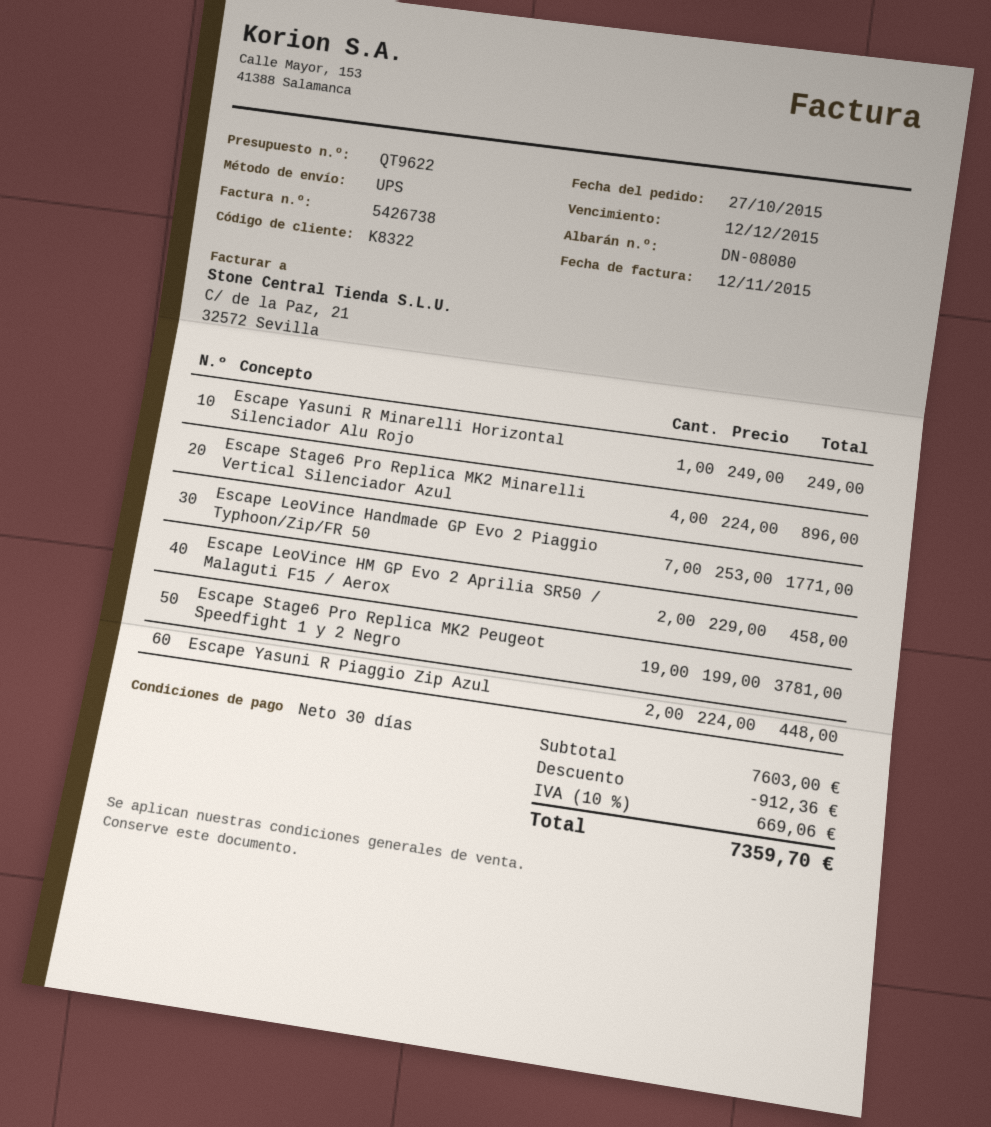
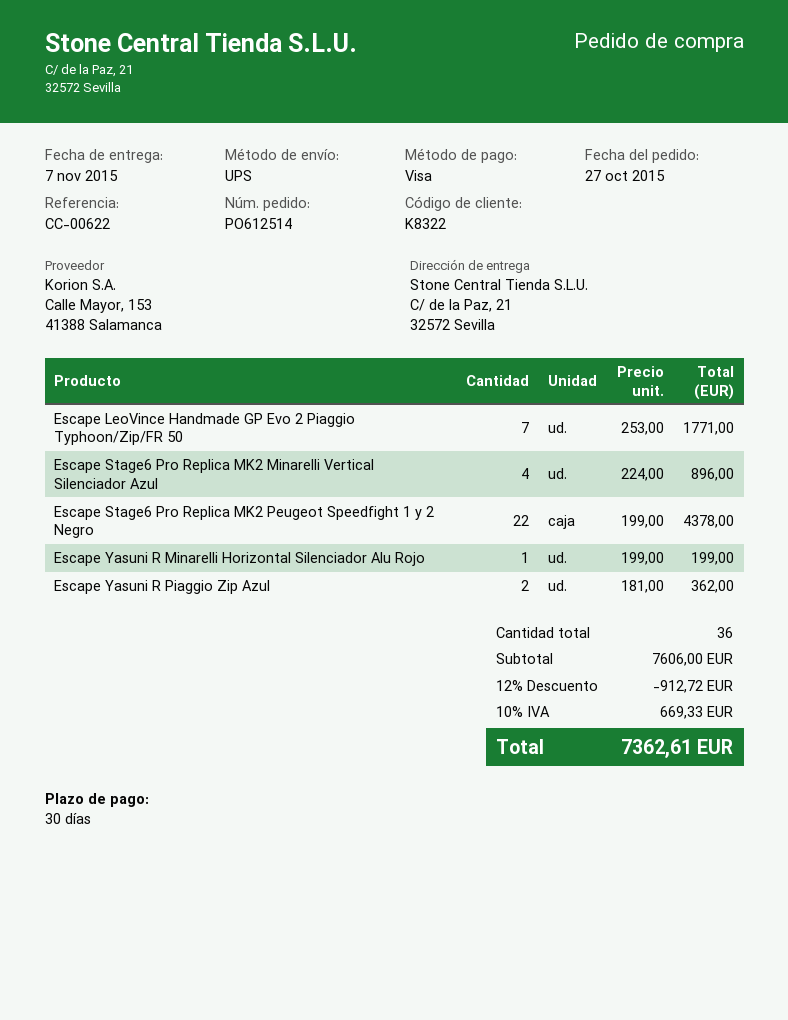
Escape Yasuni R Minarelli Horizontal Silenciador Alu Rojo: 1 x 249.00 = 249.00 -> 1 x 199.00 = 199.00
Escape LeoVince HM GP Evo 2 Aprilia SR50 / Malaguti F15 / Aerox: 2 x 229.00 = 458.00 -> none
Escape Stage6 Pro Replica MK2 Peugeot Speedfight 1 y 2 Negro: 19 x 199.00 = 3781.00 -> 22 x 199.00 = 4378.00
Escape Yasuni R Piaggio Zip Azul: 2 x 224.00 = 448.00 -> 2 x 181.00 = 362.00
subtotal: 7603.00 -> 7606.00
discount: 912.36 -> 912.72
tax: 10% = 669.06 -> 10% = 669.33
total: 7359.70 -> 7362.61

